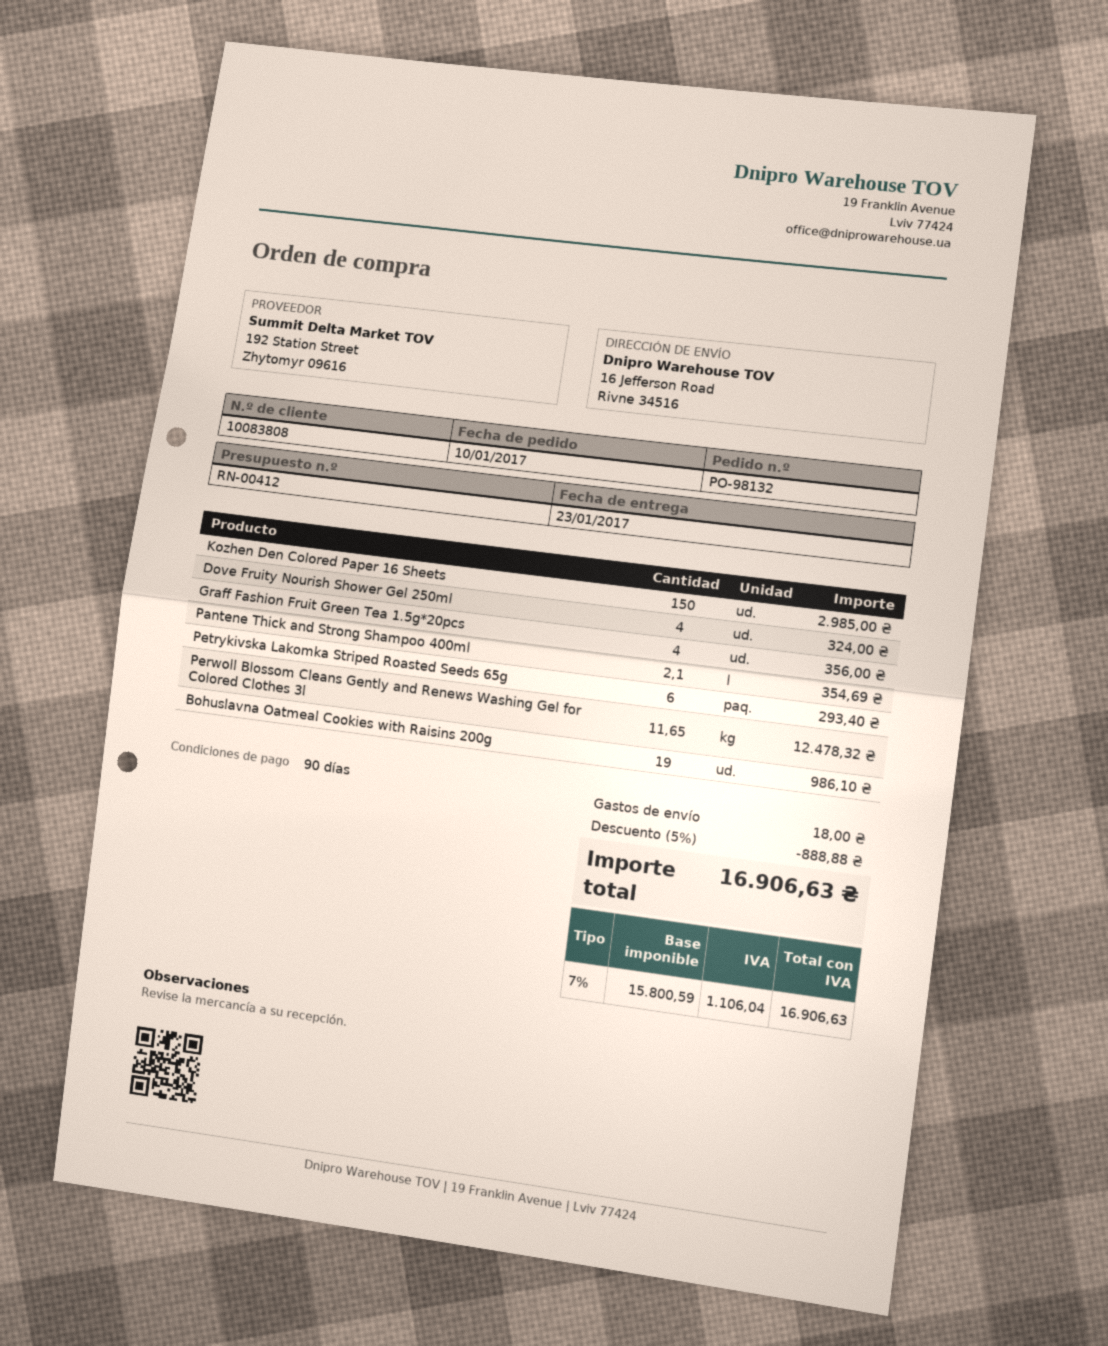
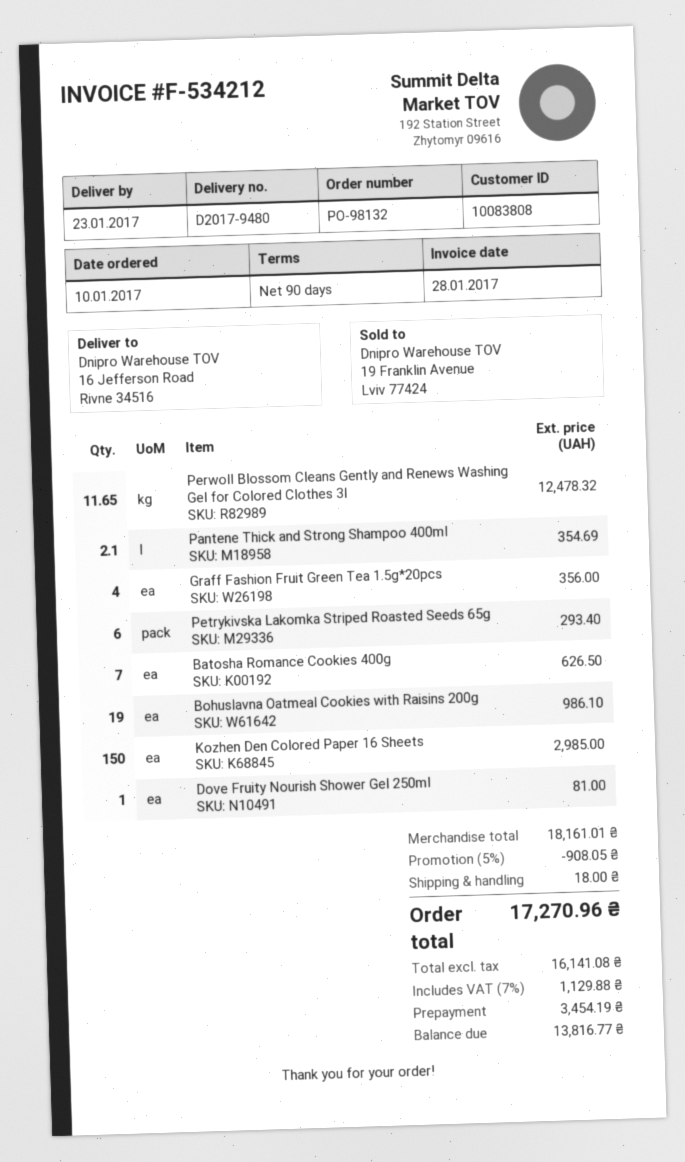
Dove Fruity Nourish Shower Gel 250ml: 4 for 324.00 -> 1 for 81.00
Batosha Romance Cookies 400g: none -> 7 for 626.50
discount: 5% = 888.88 -> 5% = 908.05
net: 15800.59 -> 16141.08
tax: 7% = 1106.04 -> 7% = 1129.88
total: 16906.63 -> 17270.96

